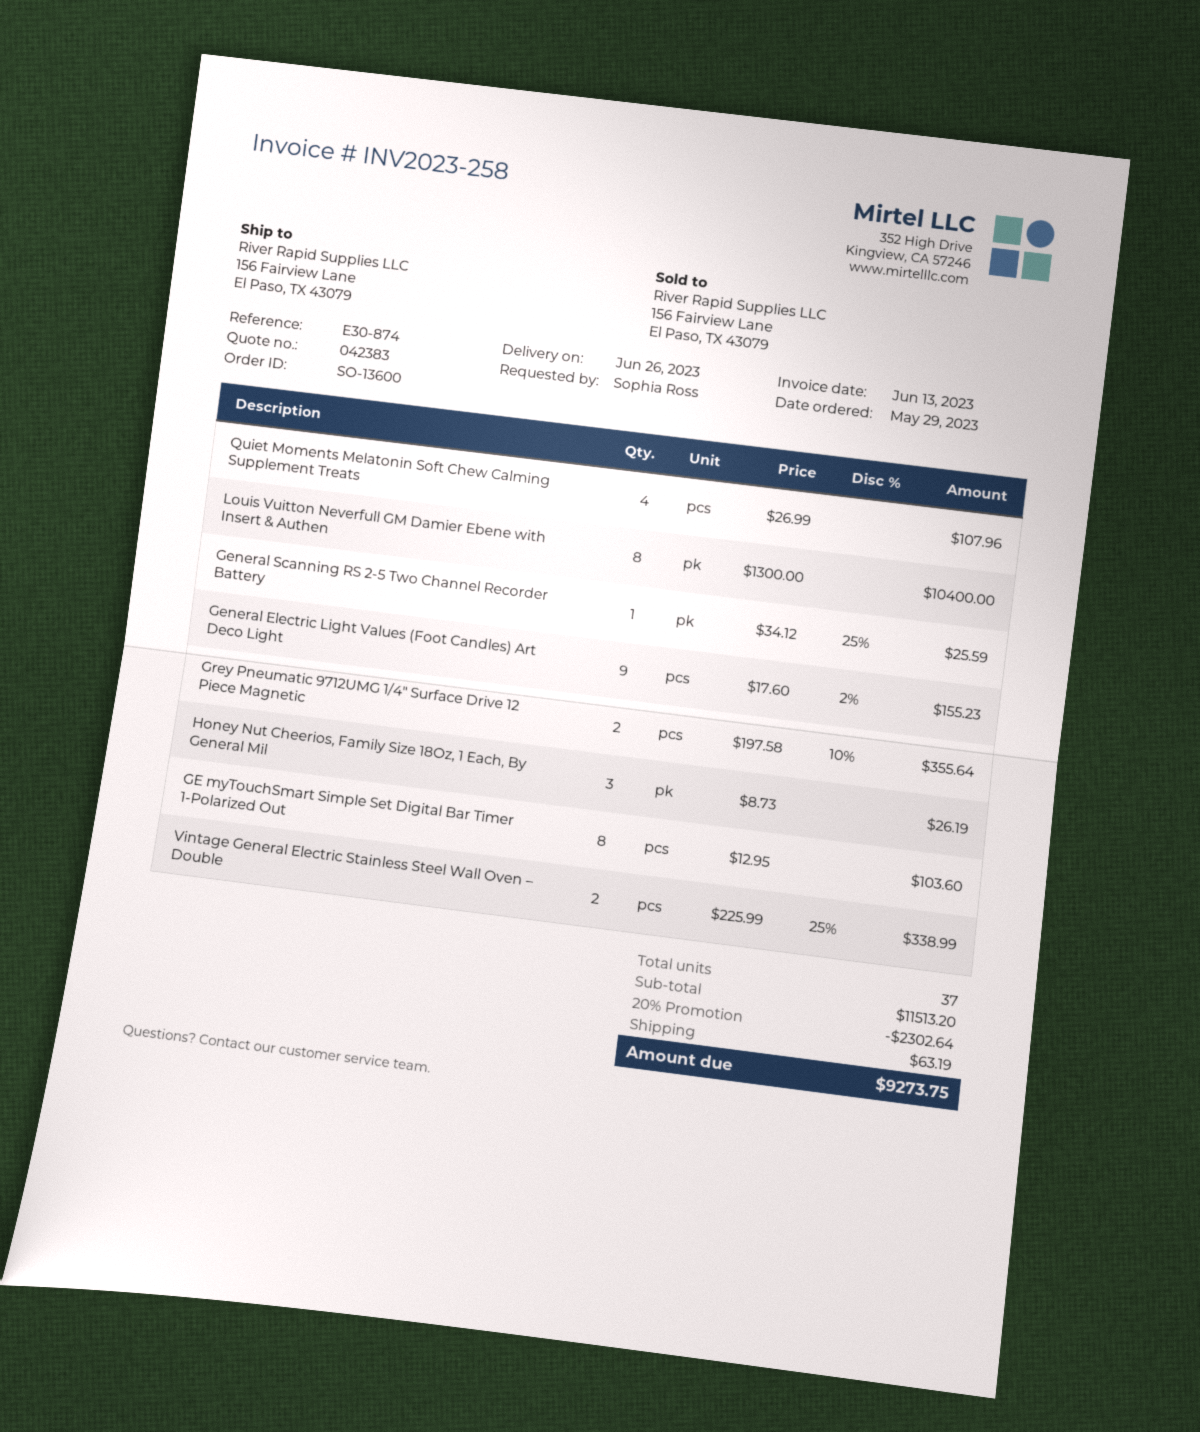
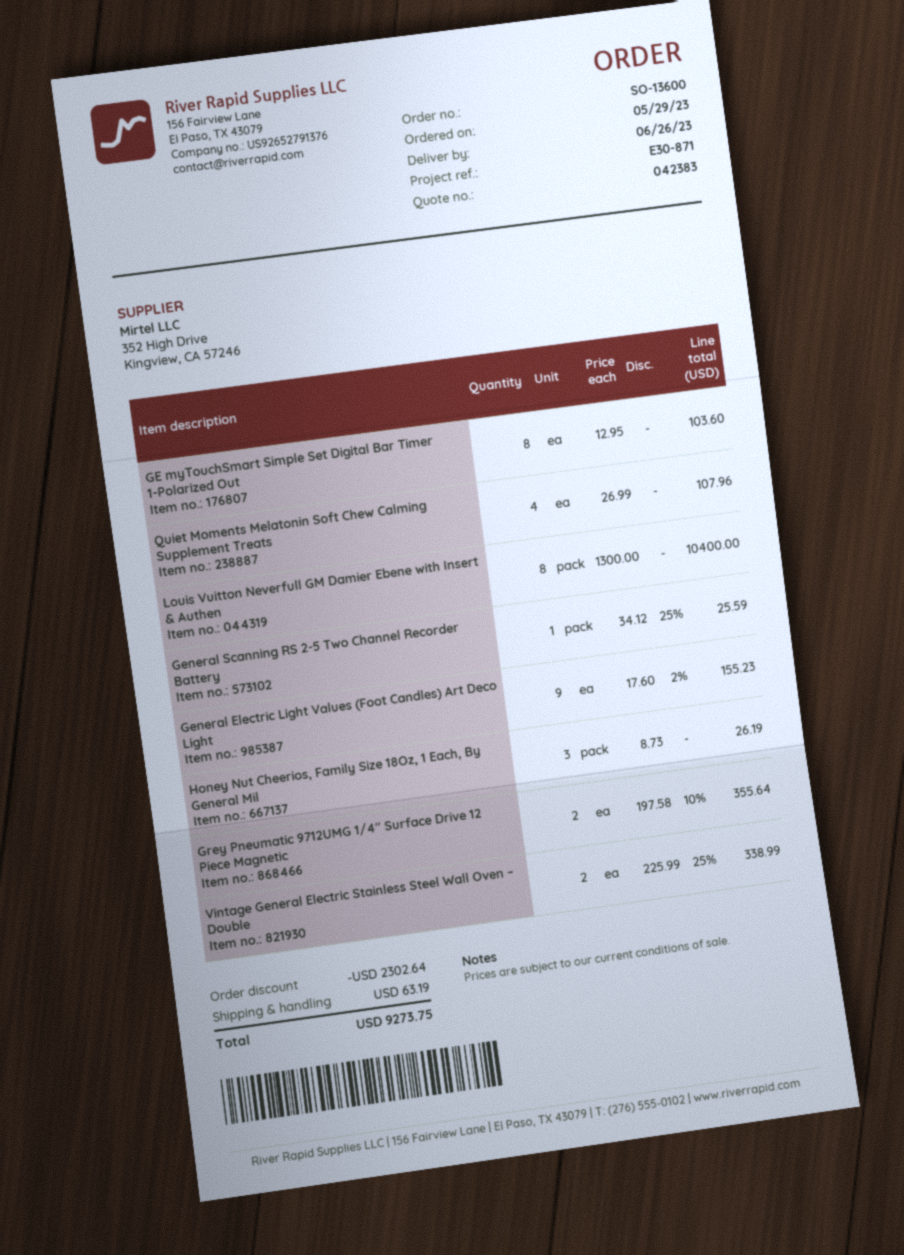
reference: E30-874 -> E30-871

